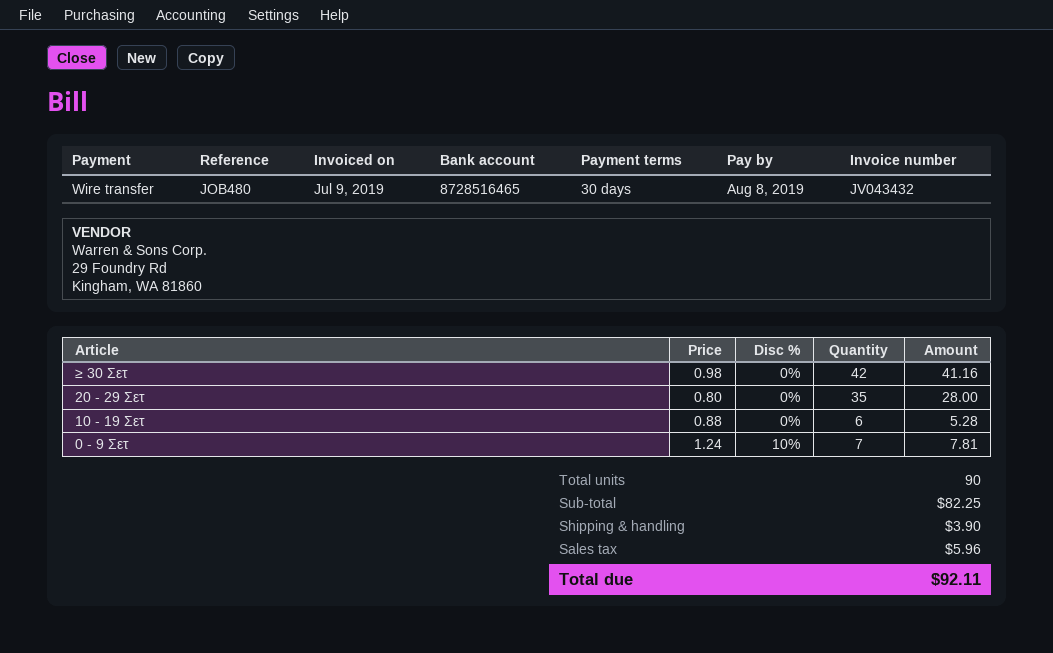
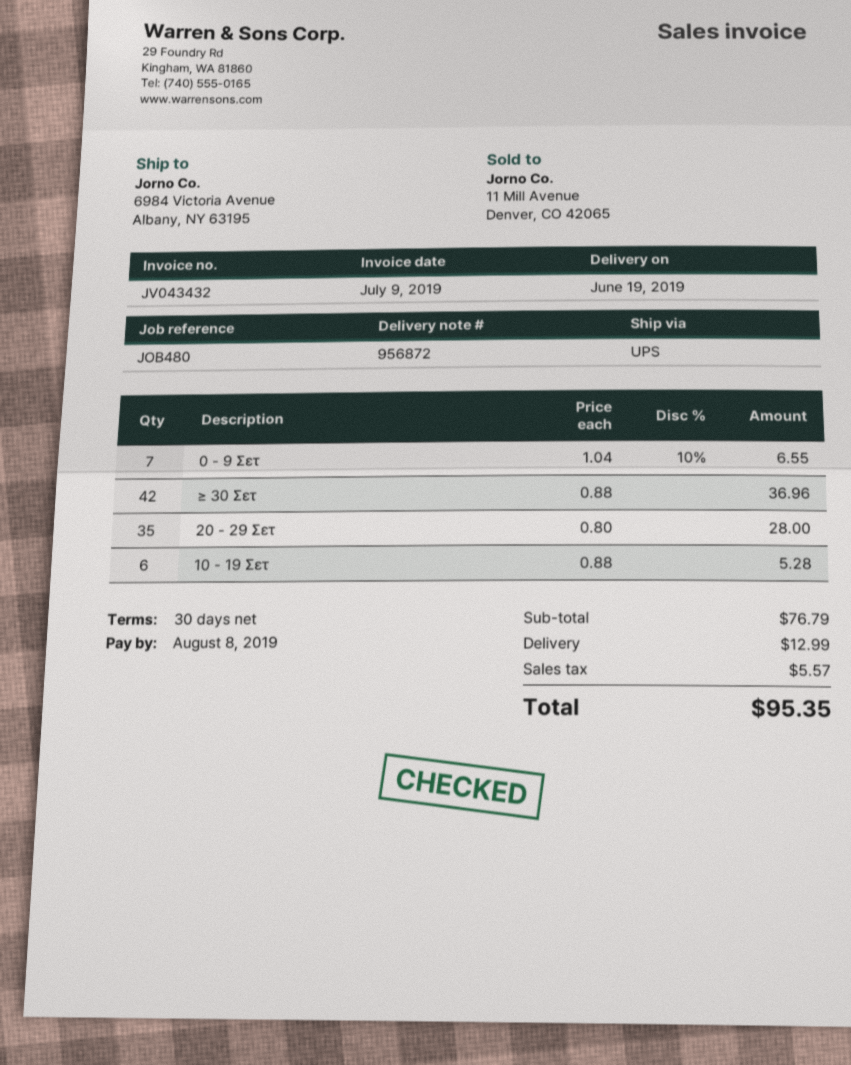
≥ 30 Σετ: 42 x 0.98 = 41.16 -> 42 x 0.88 = 36.96
0 - 9 Σετ: 7 x 1.24 - 10% = 7.81 -> 7 x 1.04 - 10% = 6.55
subtotal: 82.25 -> 76.79
shipping: 3.90 -> 12.99
tax: 5.96 -> 5.57
total: 92.11 -> 95.35

